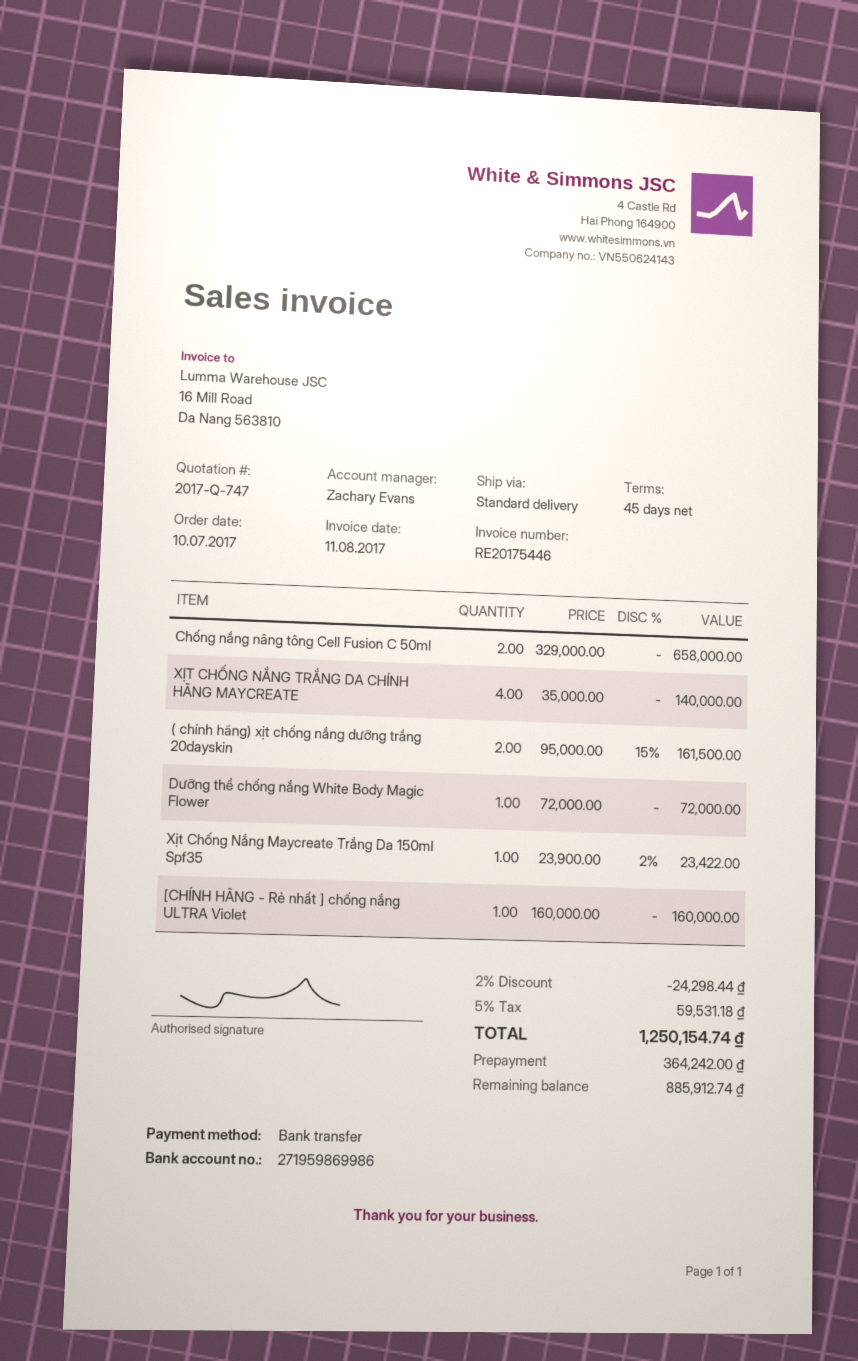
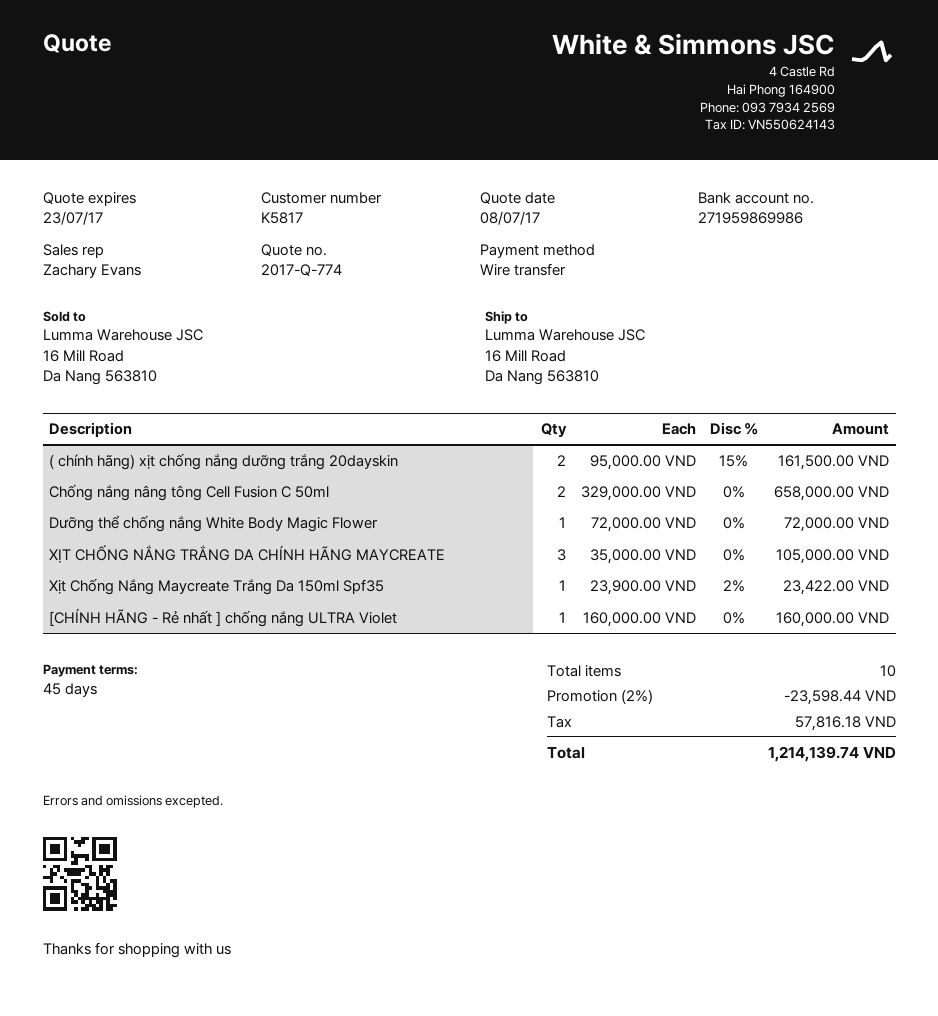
quote number: 2017-Q-747 -> 2017-Q-774
XỊT CHỐNG NẮNG TRẮNG DA CHÍNH HÃNG MAYCREATE: 4 x 35000.00 = 140000.00 -> 3 x 35000.00 = 105000.00
discount: 2% = 24298.44 -> 2% = 23598.44
tax: 59531.18 -> 57816.18
total: 1250154.74 -> 1214139.74

